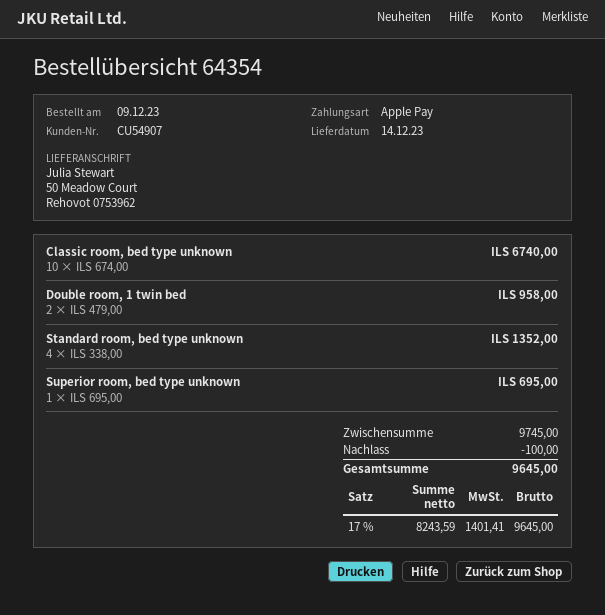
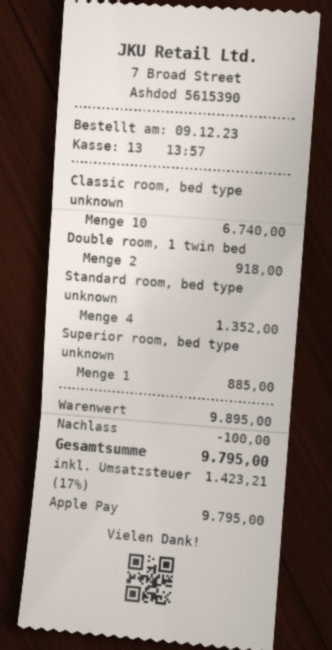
Double room, 1 twin bed: 2 for 958.00 -> 2 for 918.00
Superior room, bed type unknown: 1 for 695.00 -> 1 for 885.00
subtotal: 9745.00 -> 9895.00
tax: 17% = 1401.41 -> 17% = 1423.21
total: 9645.00 -> 9795.00

